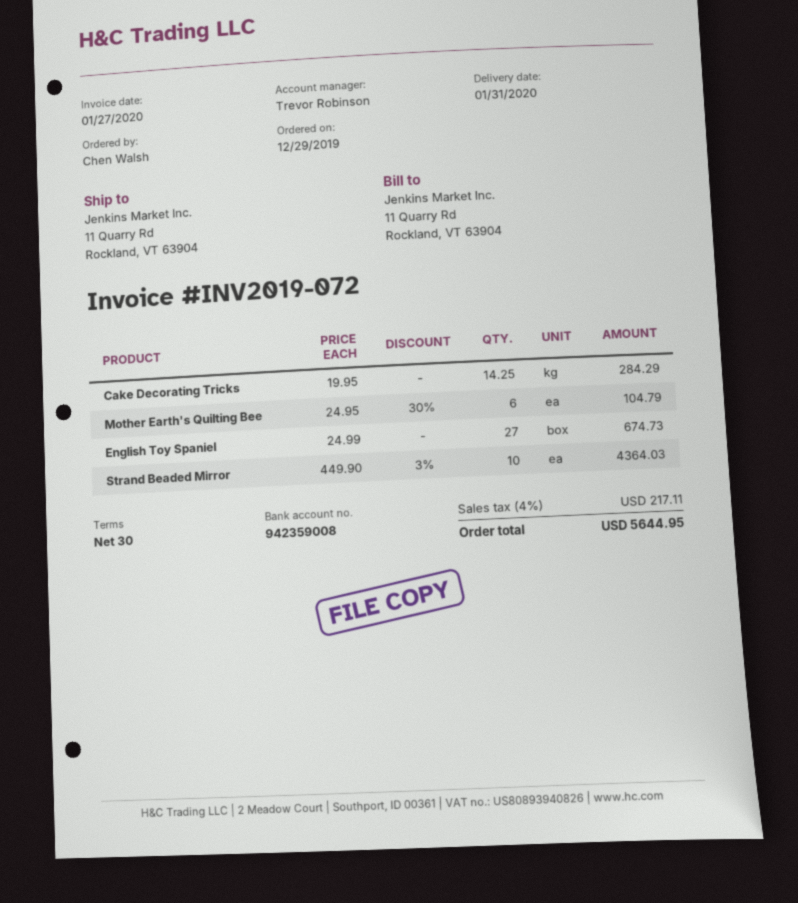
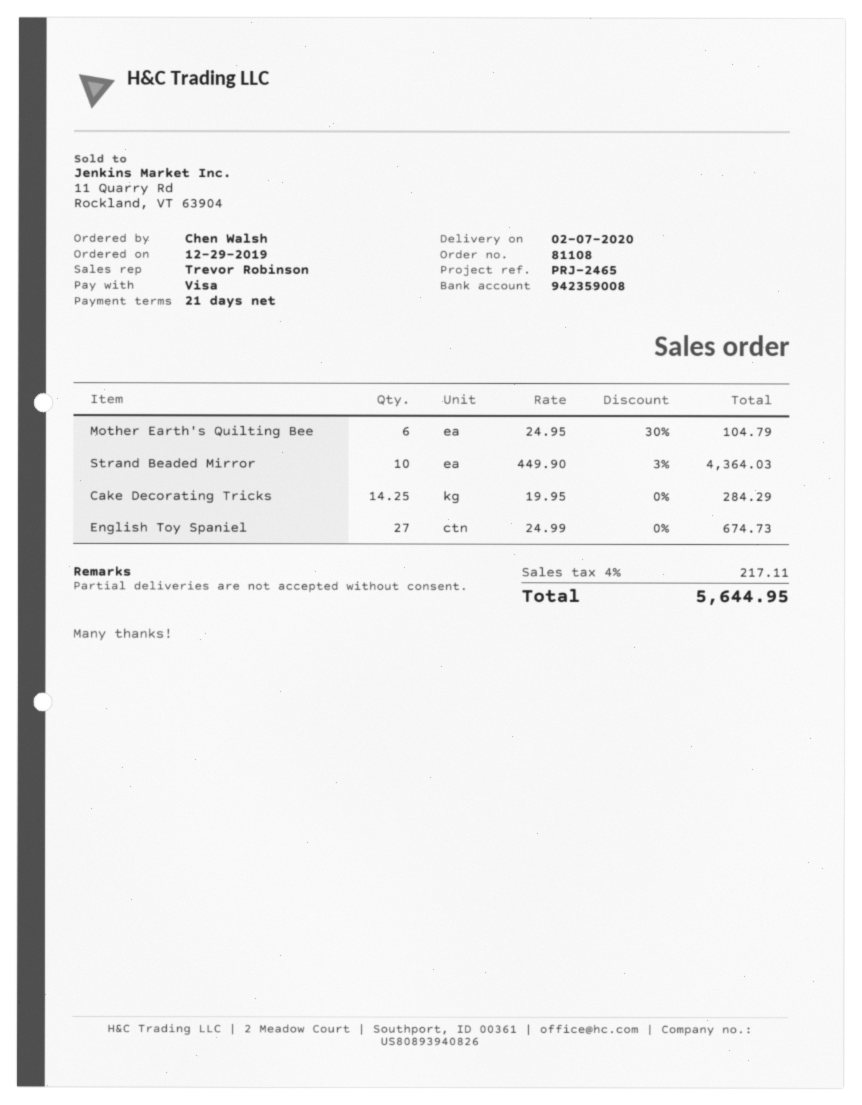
delivery date: 2020-01-31 -> 2020-02-07
payment terms: 30 days -> 21 days

